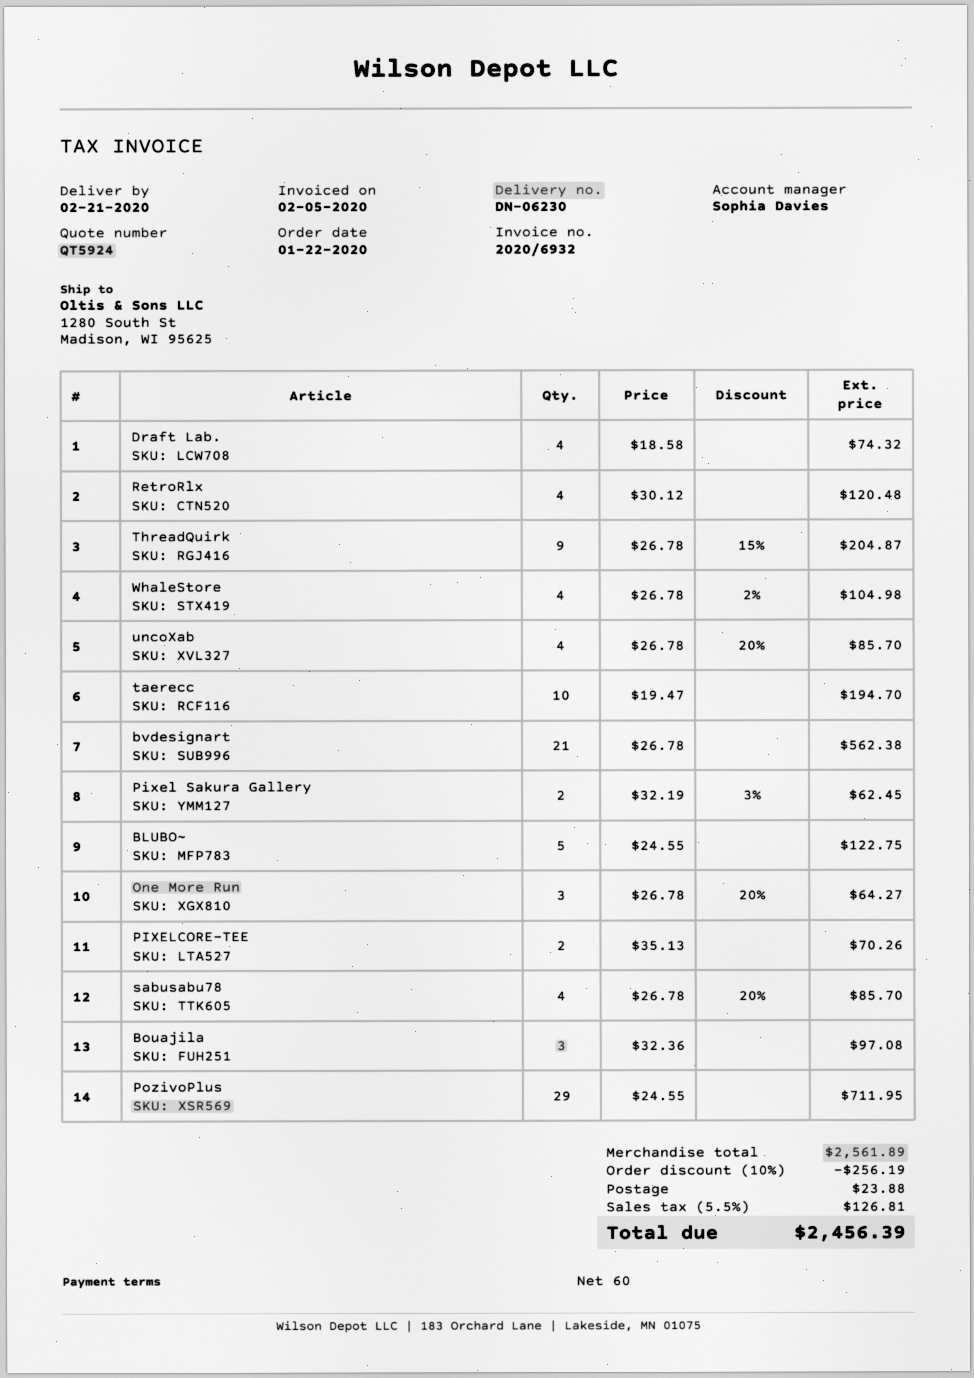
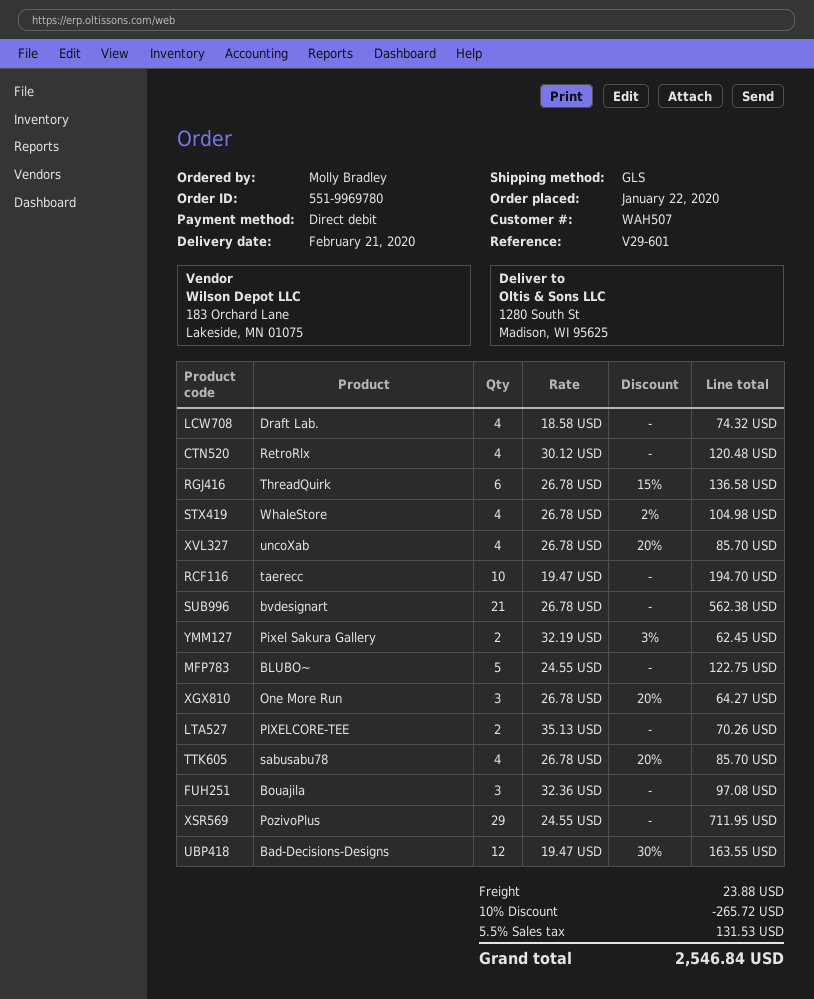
ThreadQuirk: 9 x 26.78 - 15% = 204.87 -> 6 x 26.78 - 15% = 136.58
Bad-Decisions-Designs: none -> 12 x 19.47 - 30% = 163.55
discount: 10% = 256.19 -> 10% = 265.72
tax: 5.5% = 126.81 -> 5.5% = 131.53
total: 2456.39 -> 2546.84

